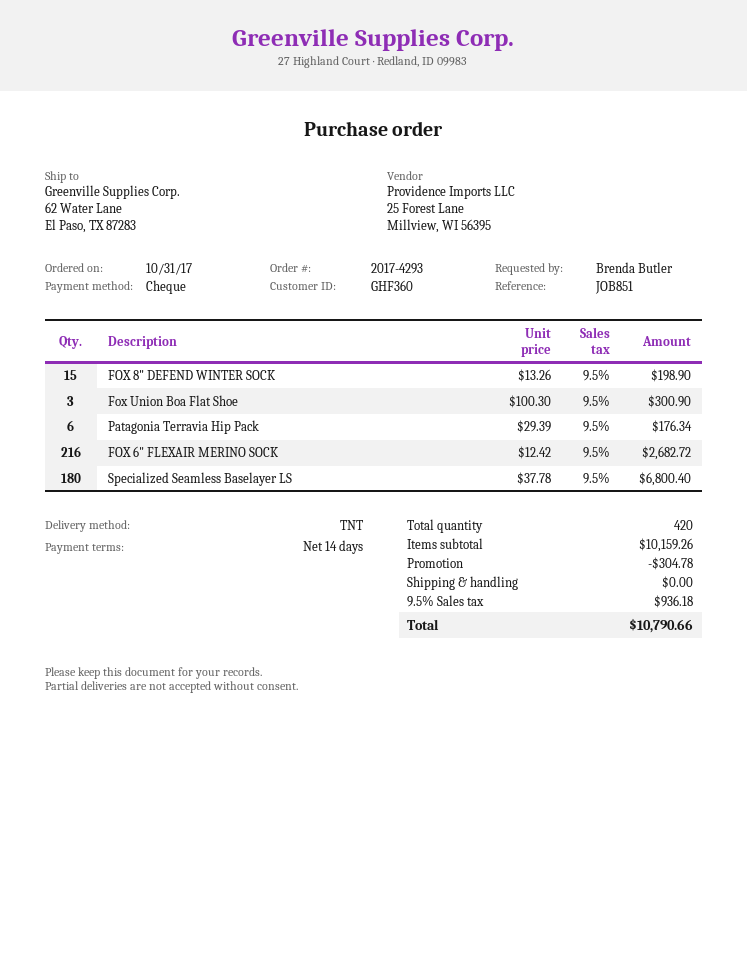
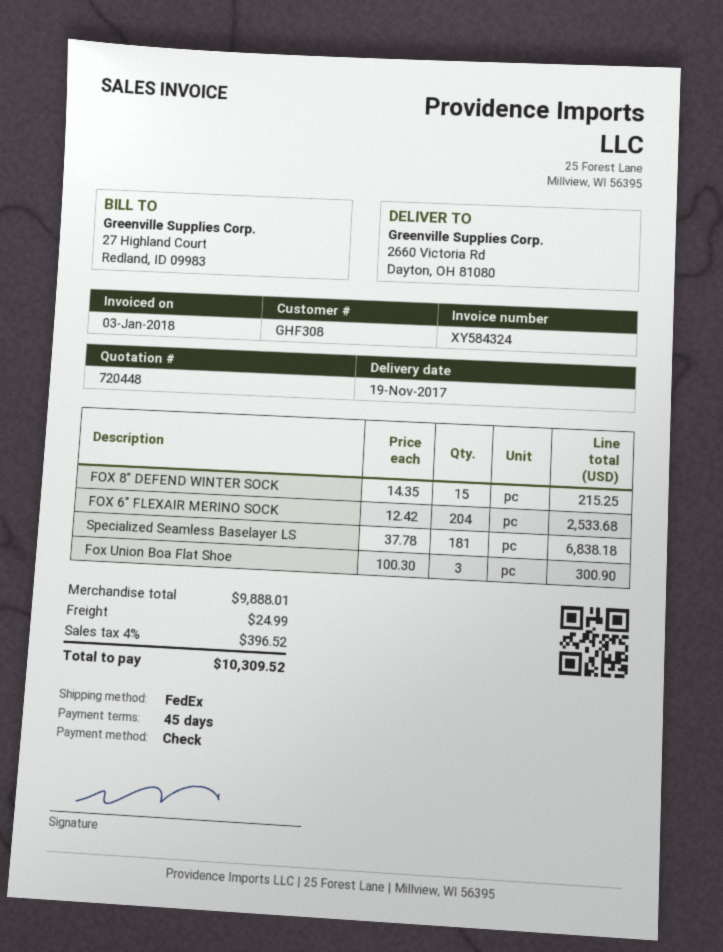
payment terms: 14 days -> 45 days
customer number: GHF360 -> GHF308
shipping method: TNT -> FedEx
ship to: 62 Water Lane, El Paso, TX 87283 -> 2660 Victoria Rd, Dayton, OH 81080
FOX 8" DEFEND WINTER SOCK: 15 x 13.26 = 198.90 -> 15 x 14.35 = 215.25
Patagonia Terravia Hip Pack: 6 x 29.39 = 176.34 -> none
FOX 6" FLEXAIR MERINO SOCK: 216 x 12.42 = 2682.72 -> 204 x 12.42 = 2533.68
Specialized Seamless Baselayer LS: 180 x 37.78 = 6800.40 -> 181 x 37.78 = 6838.18
subtotal: 10159.26 -> 9888.01
discount: 304.78 -> none
shipping: 0.00 -> 24.99
tax: 9.5% = 936.18 -> 4% = 396.52
total: 10790.66 -> 10309.52

